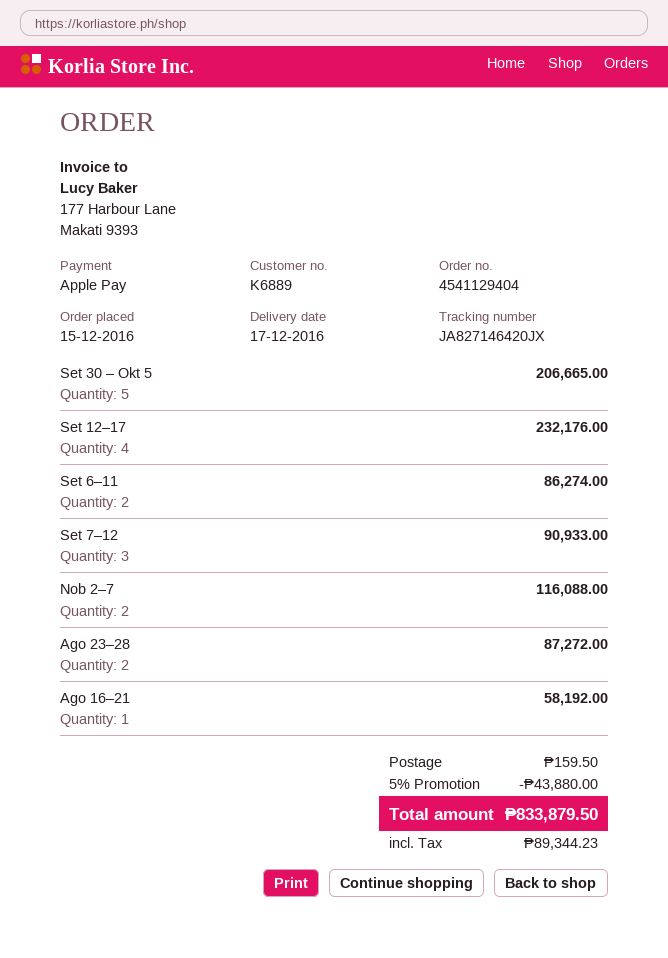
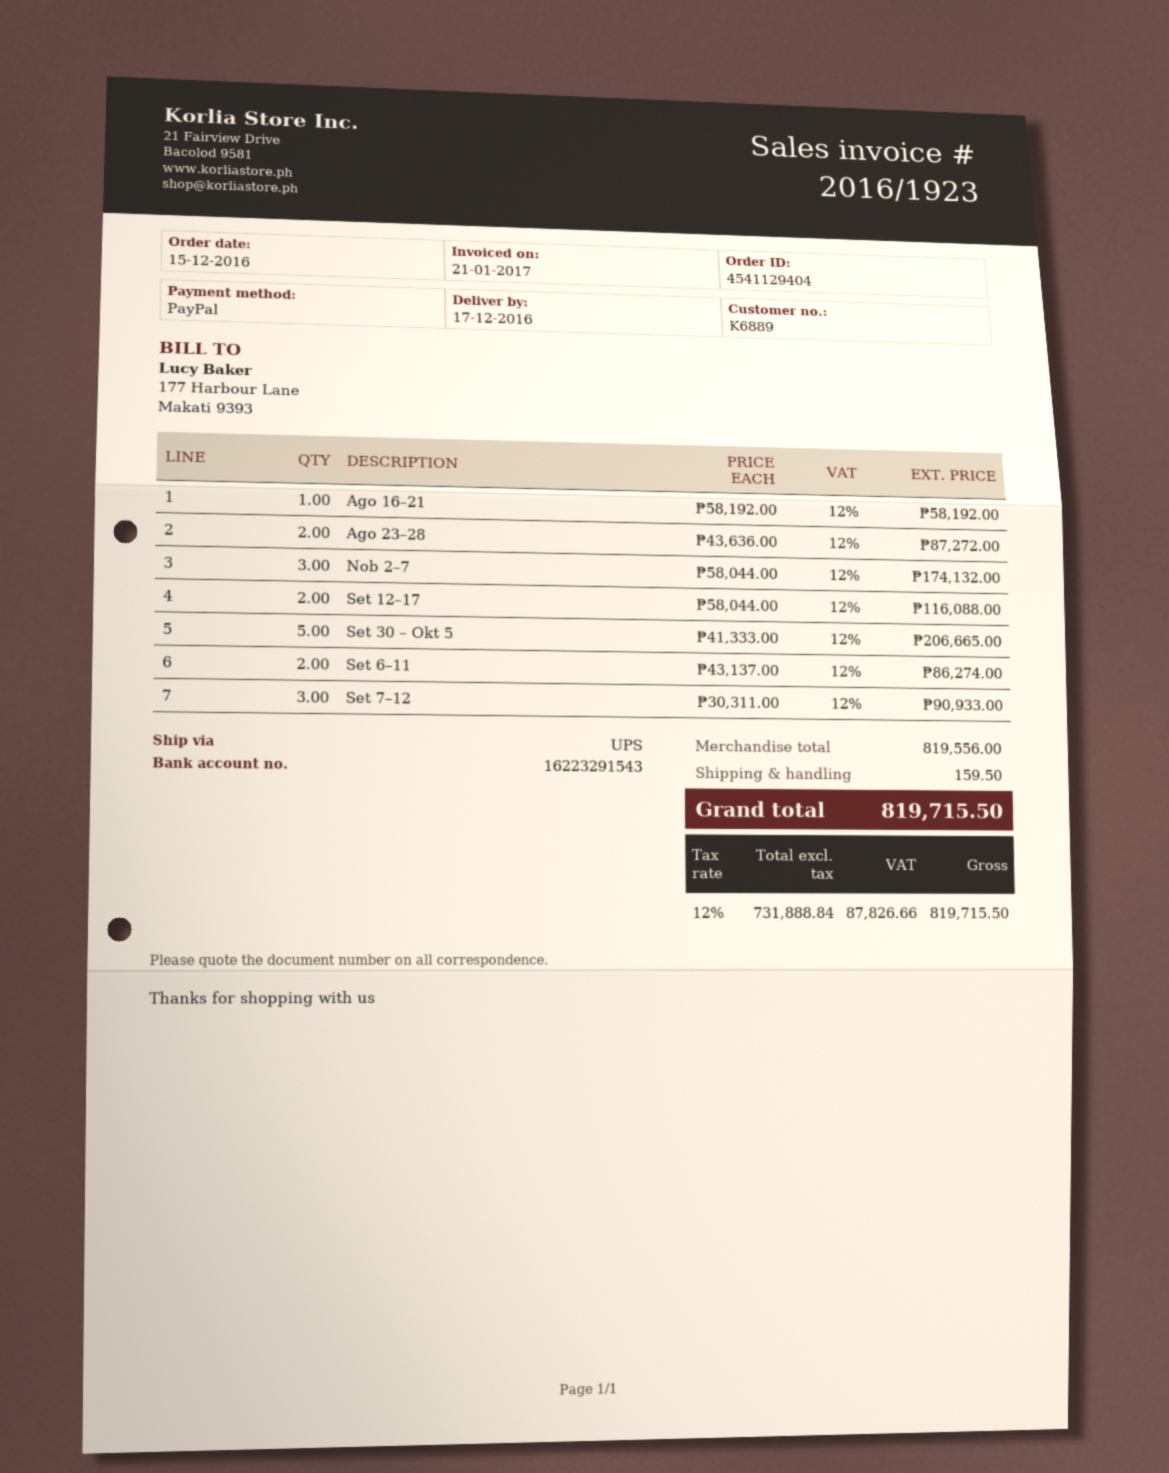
payment method: Apple Pay -> PayPal
Set 12–17: 4 for 232176.00 -> 2 for 116088.00
Nob 2–7: 2 for 116088.00 -> 3 for 174132.00
discount: 5% = 43880.00 -> none
tax: 89344.23 -> 87826.66
total: 833879.50 -> 819715.50

